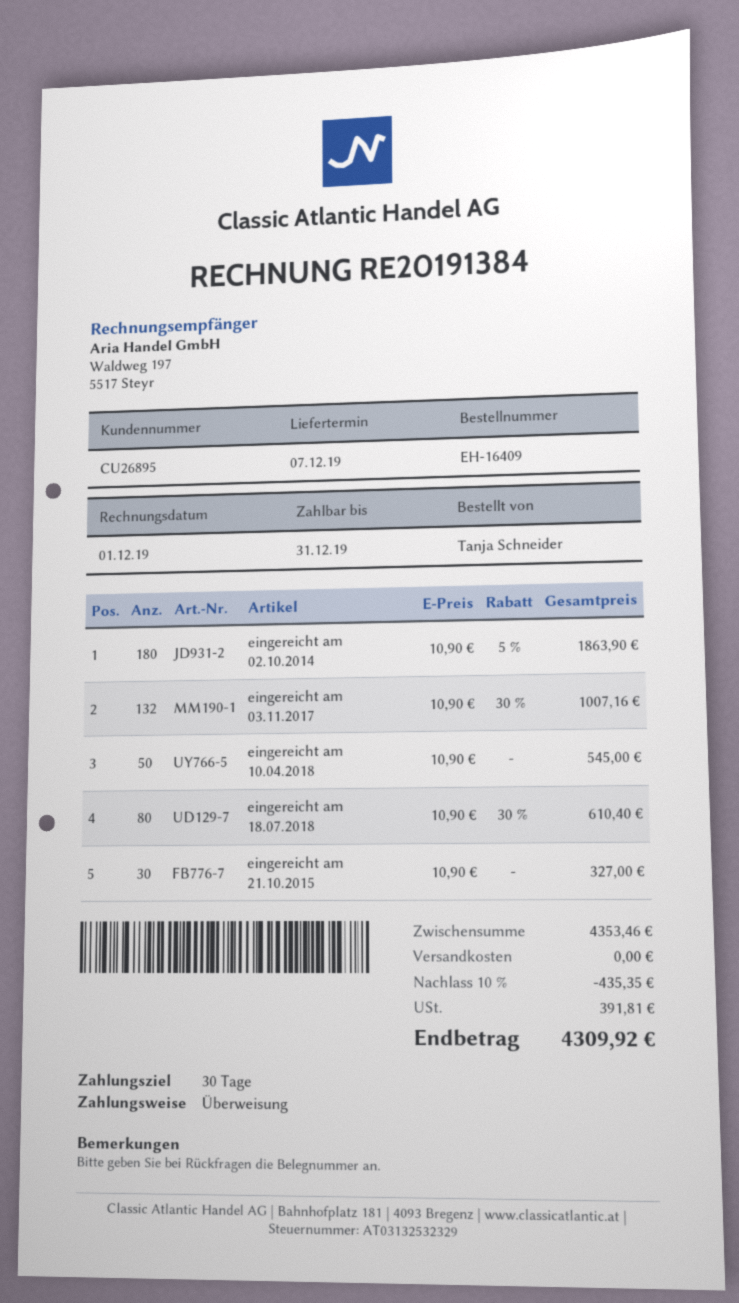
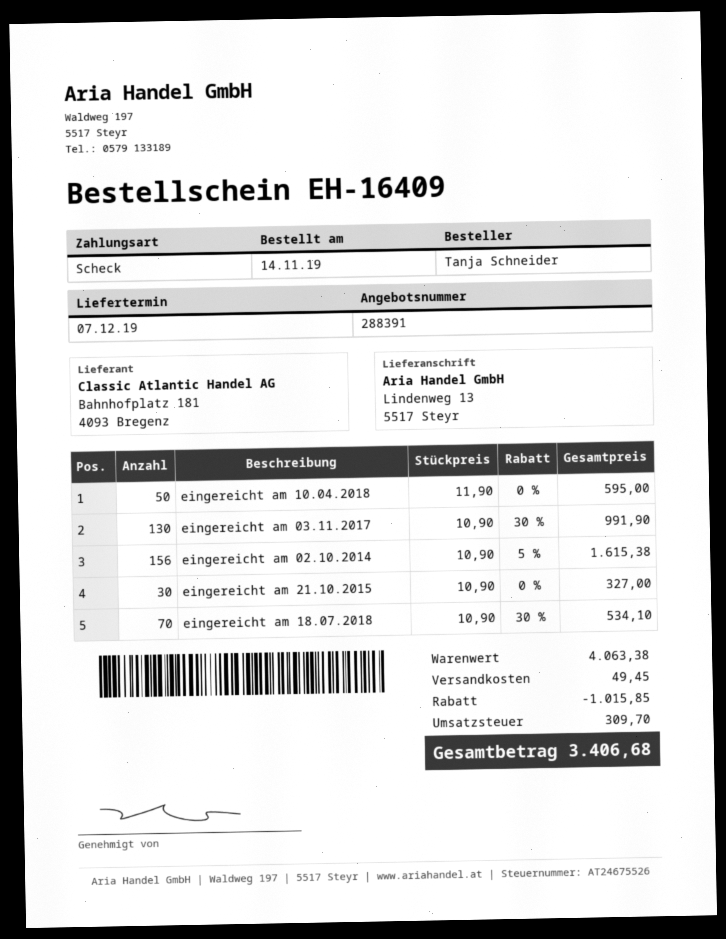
payment method: bank transfer -> cheque
eingereicht am 02.10.2014: 180 x 10.90 - 5% = 1863.90 -> 156 x 10.90 - 5% = 1615.38
eingereicht am 03.11.2017: 132 x 10.90 - 30% = 1007.16 -> 130 x 10.90 - 30% = 991.90
eingereicht am 10.04.2018: 50 x 10.90 = 545.00 -> 50 x 11.90 = 595.00
eingereicht am 18.07.2018: 80 x 10.90 - 30% = 610.40 -> 70 x 10.90 - 30% = 534.10
subtotal: 4353.46 -> 4063.38
discount: 435.35 -> 1015.85
shipping: 0.00 -> 49.45
tax: 391.81 -> 309.70
total: 4309.92 -> 3406.68

